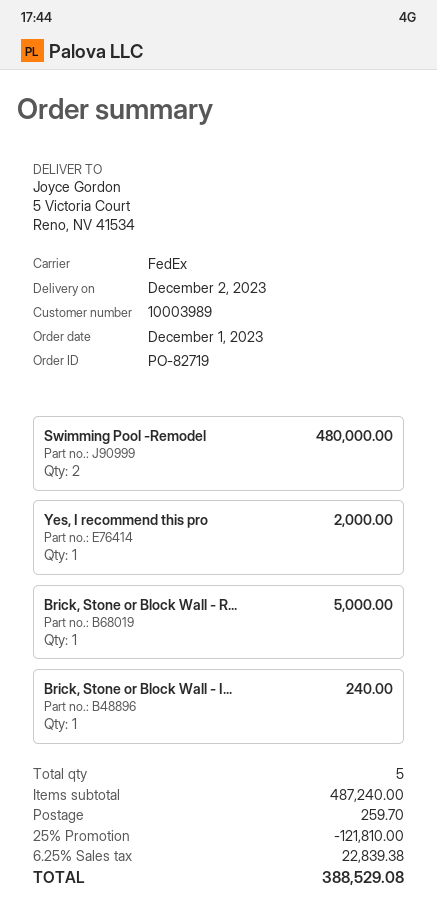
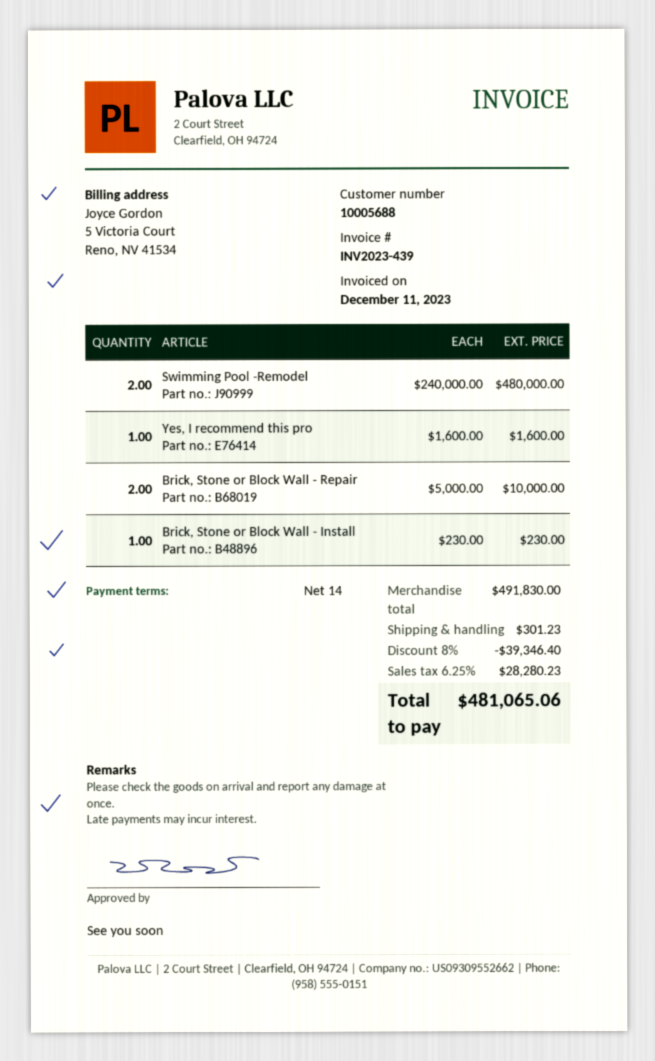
customer number: 10003989 -> 10005688
Yes, I recommend this pro: 1 for 2000.00 -> 1 for 1600.00
Brick, Stone or Block Wall - R...: 1 for 5000.00 -> 2 for 10000.00
Brick, Stone or Block Wall - I...: 1 for 240.00 -> 1 for 230.00
subtotal: 487240.00 -> 491830.00
discount: 25% = 121810.00 -> 8% = 39346.40
shipping: 259.70 -> 301.23
tax: 6.25% = 22839.38 -> 6.25% = 28280.23
total: 388529.08 -> 481065.06

